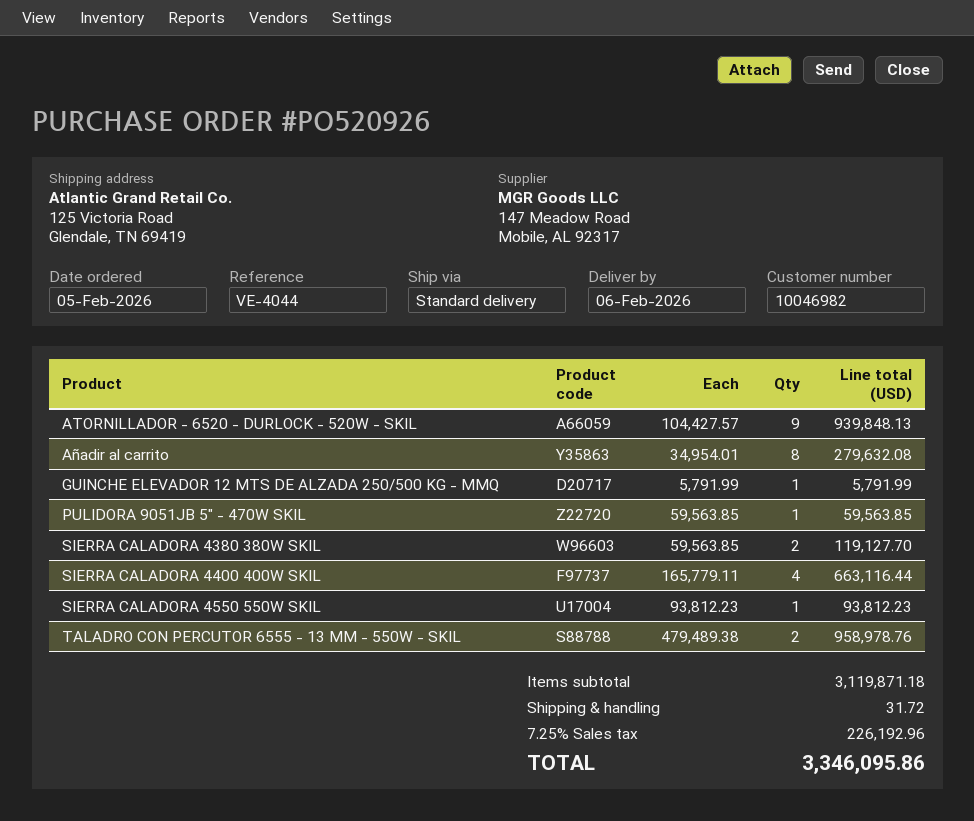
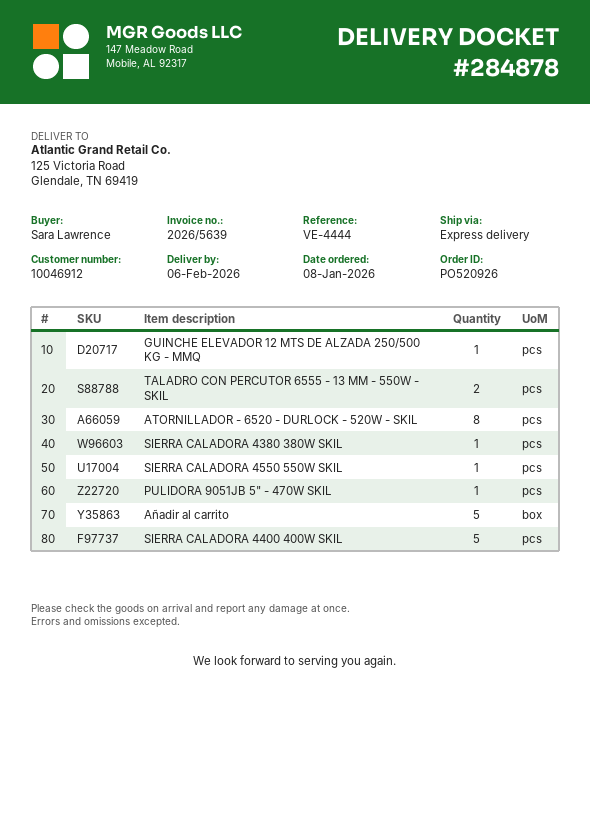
order date: 2026-02-05 -> 2026-01-08
customer number: 10046982 -> 10046912
reference: VE-4044 -> VE-4444
shipping method: standard -> express
ATORNILLADOR - 6520 - DURLOCK - 520W - SKIL: 9 -> 8
Añadir al carrito: 8 -> 5
SIERRA CALADORA 4380 380W SKIL: 2 -> 1
SIERRA CALADORA 4400 400W SKIL: 4 -> 5

